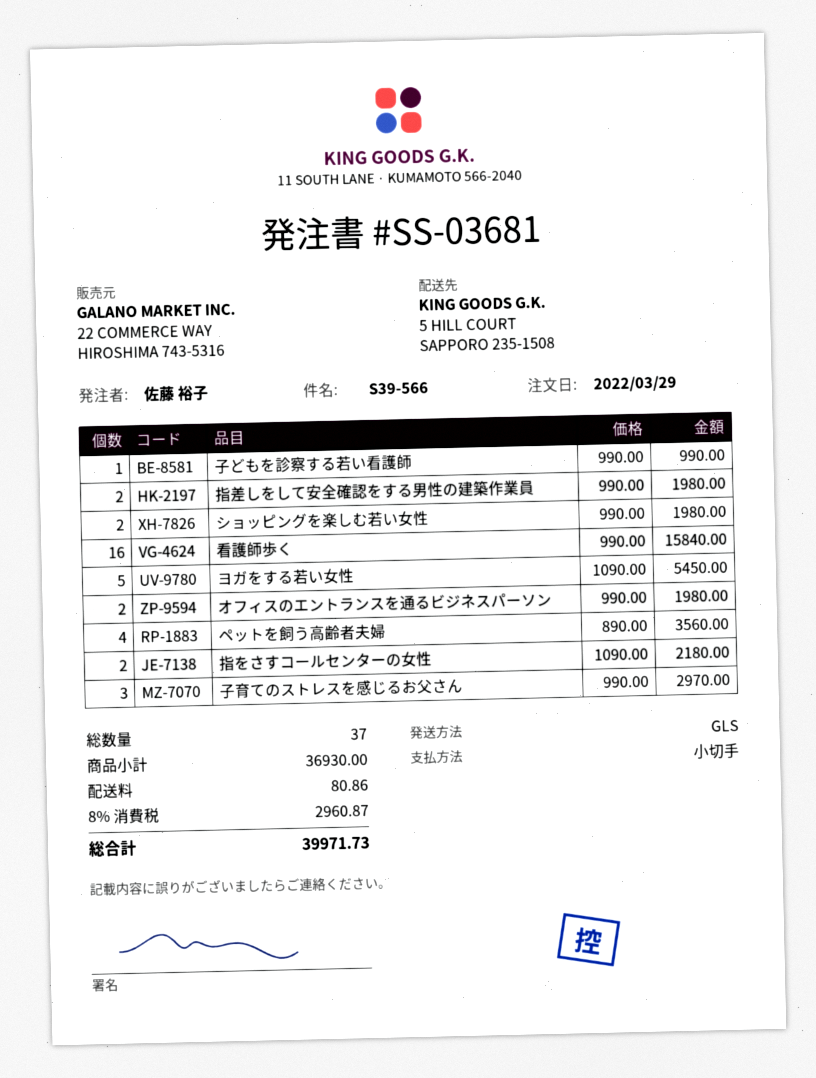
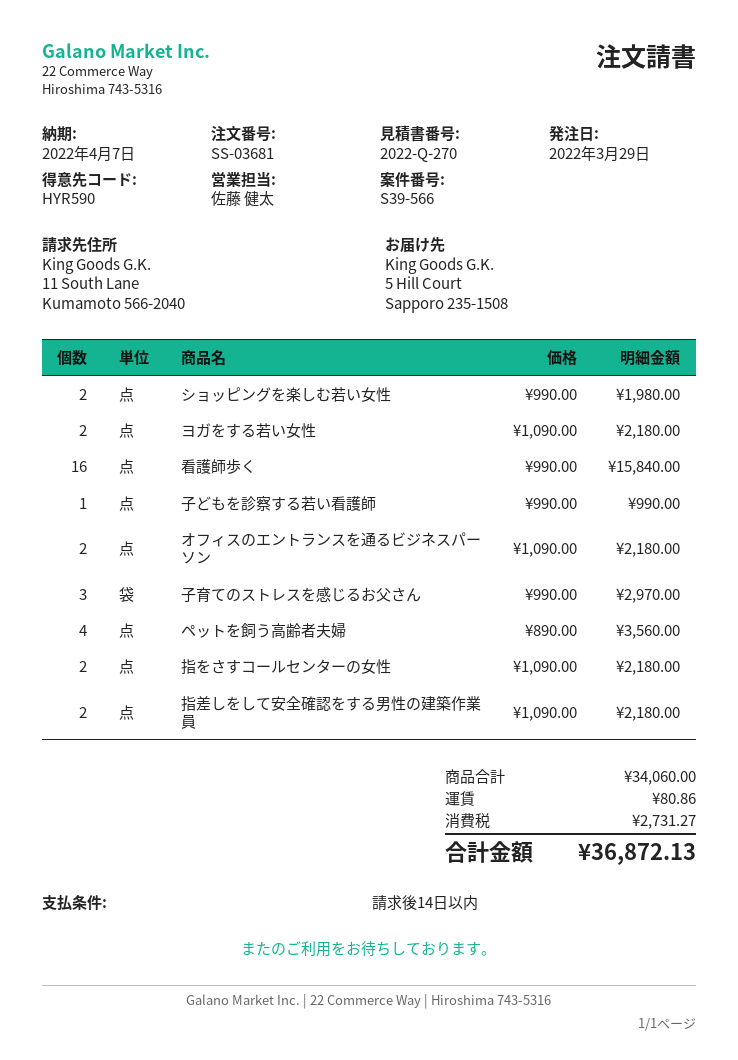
指差しをして安全確認をする男性の建築作業員: 2 x 990.00 = 1980.00 -> 2 x 1090.00 = 2180.00
ヨガをする若い女性: 5 x 1090.00 = 5450.00 -> 2 x 1090.00 = 2180.00
オフィスのエントランスを通るビジネスパーソン: 2 x 990.00 = 1980.00 -> 2 x 1090.00 = 2180.00
subtotal: 36930.00 -> 34060.00
tax: 2960.87 -> 2731.27
total: 39971.73 -> 36872.13

